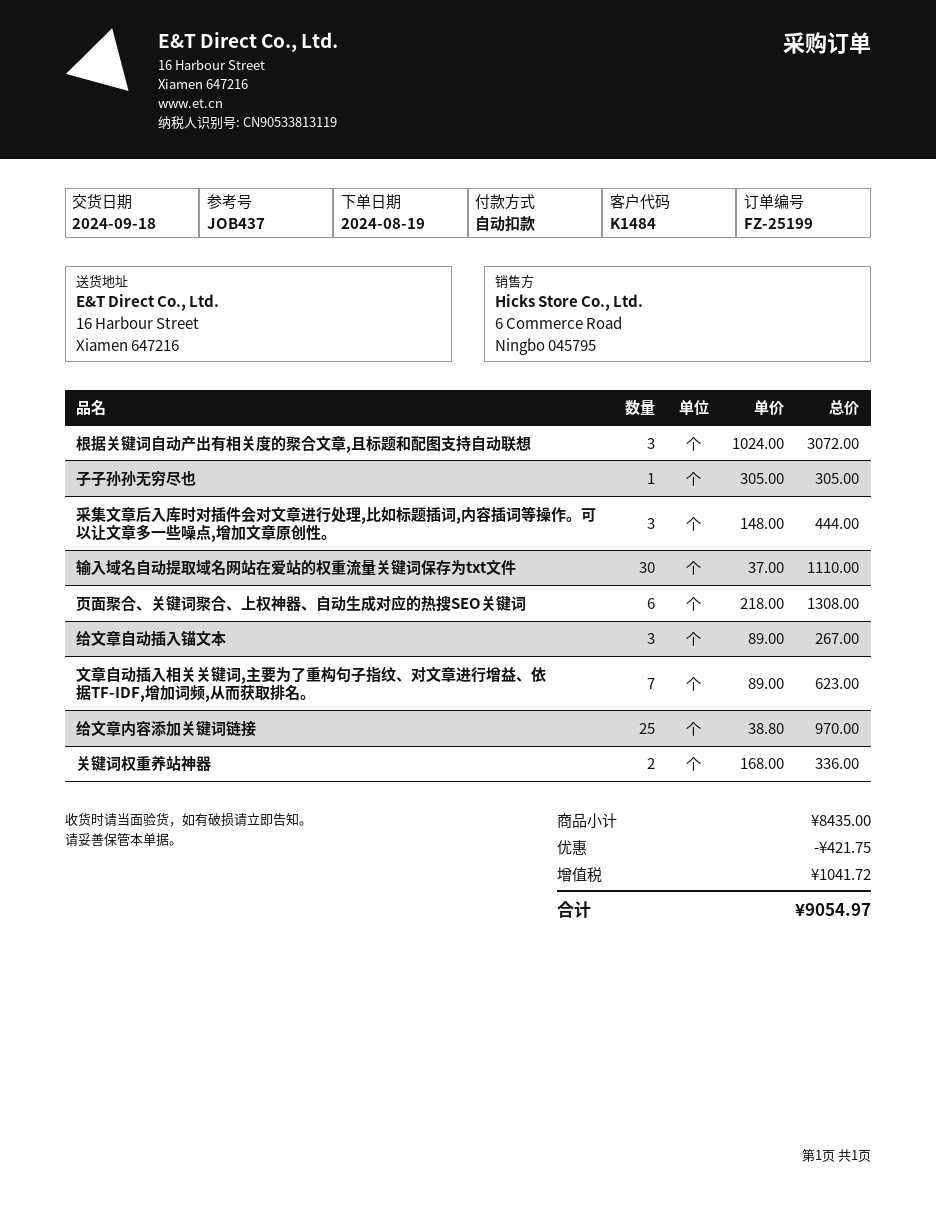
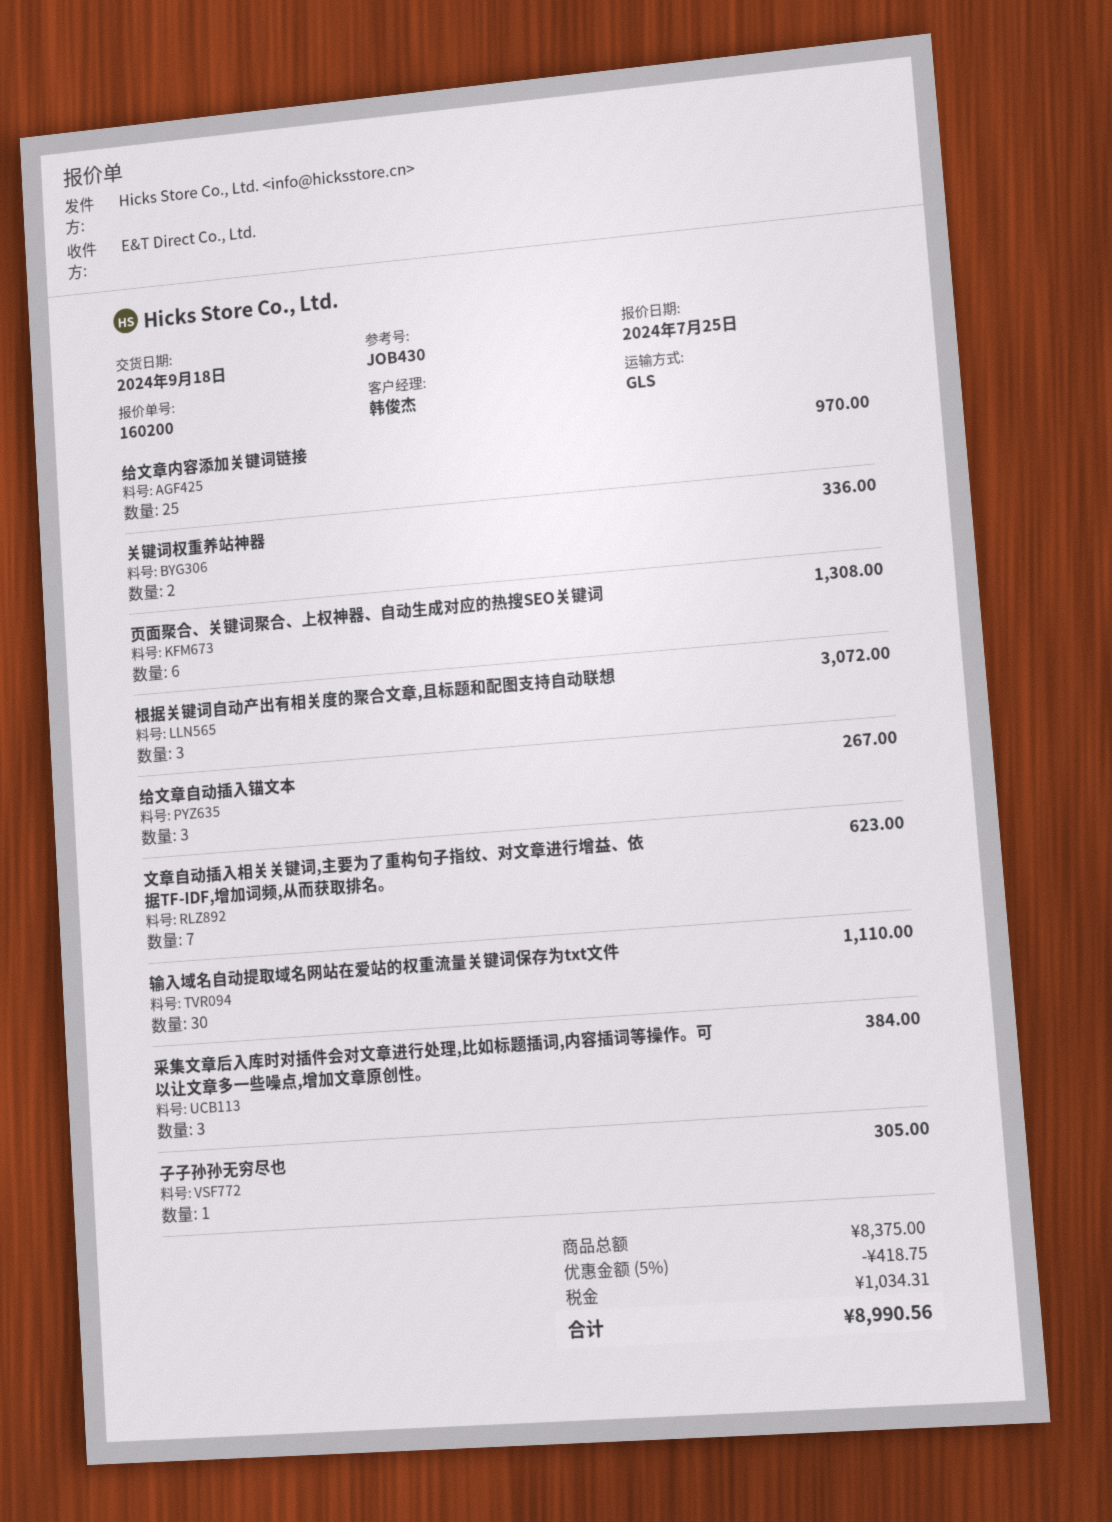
reference: JOB437 -> JOB430
采集文章后入库时对插件会对文章进行处理,比如标题插词,内容插词等操作。可以让文章多一些噪点,增加文章原创性。: 3 for 444.00 -> 3 for 384.00
subtotal: 8435.00 -> 8375.00
discount: 421.75 -> 418.75
tax: 1041.72 -> 1034.31
total: 9054.97 -> 8990.56

